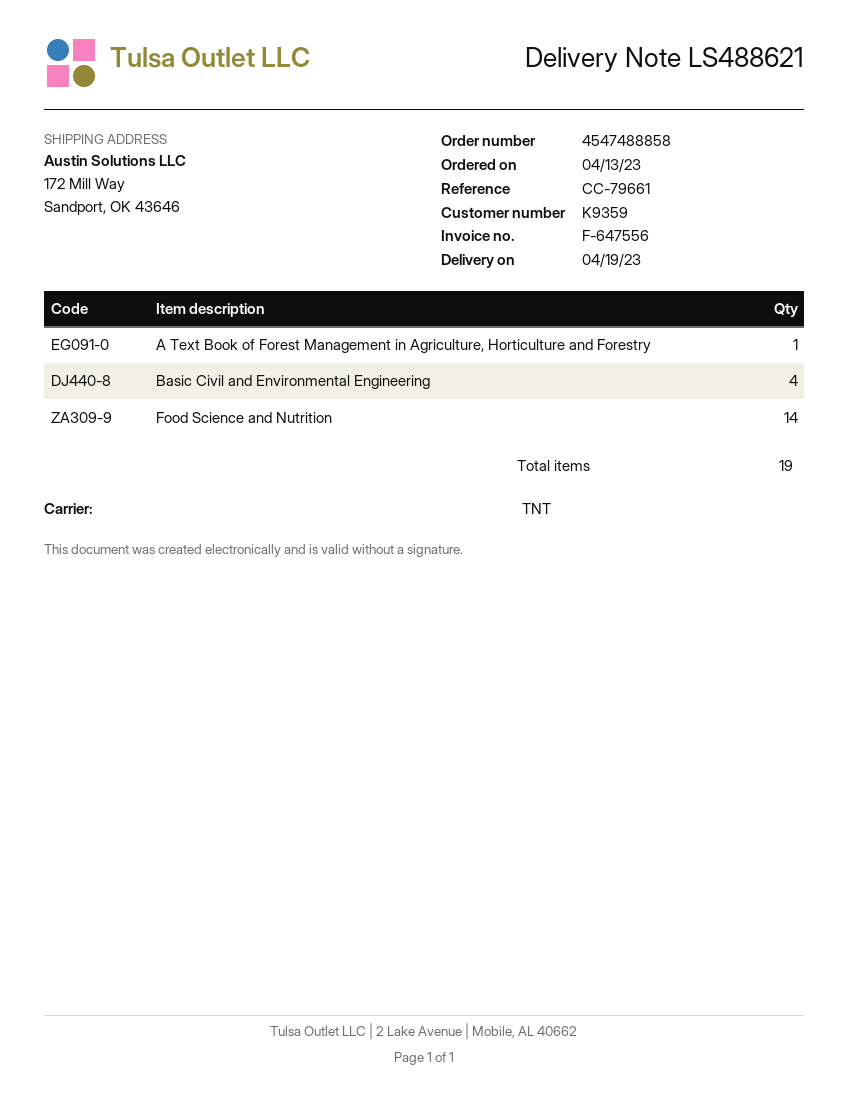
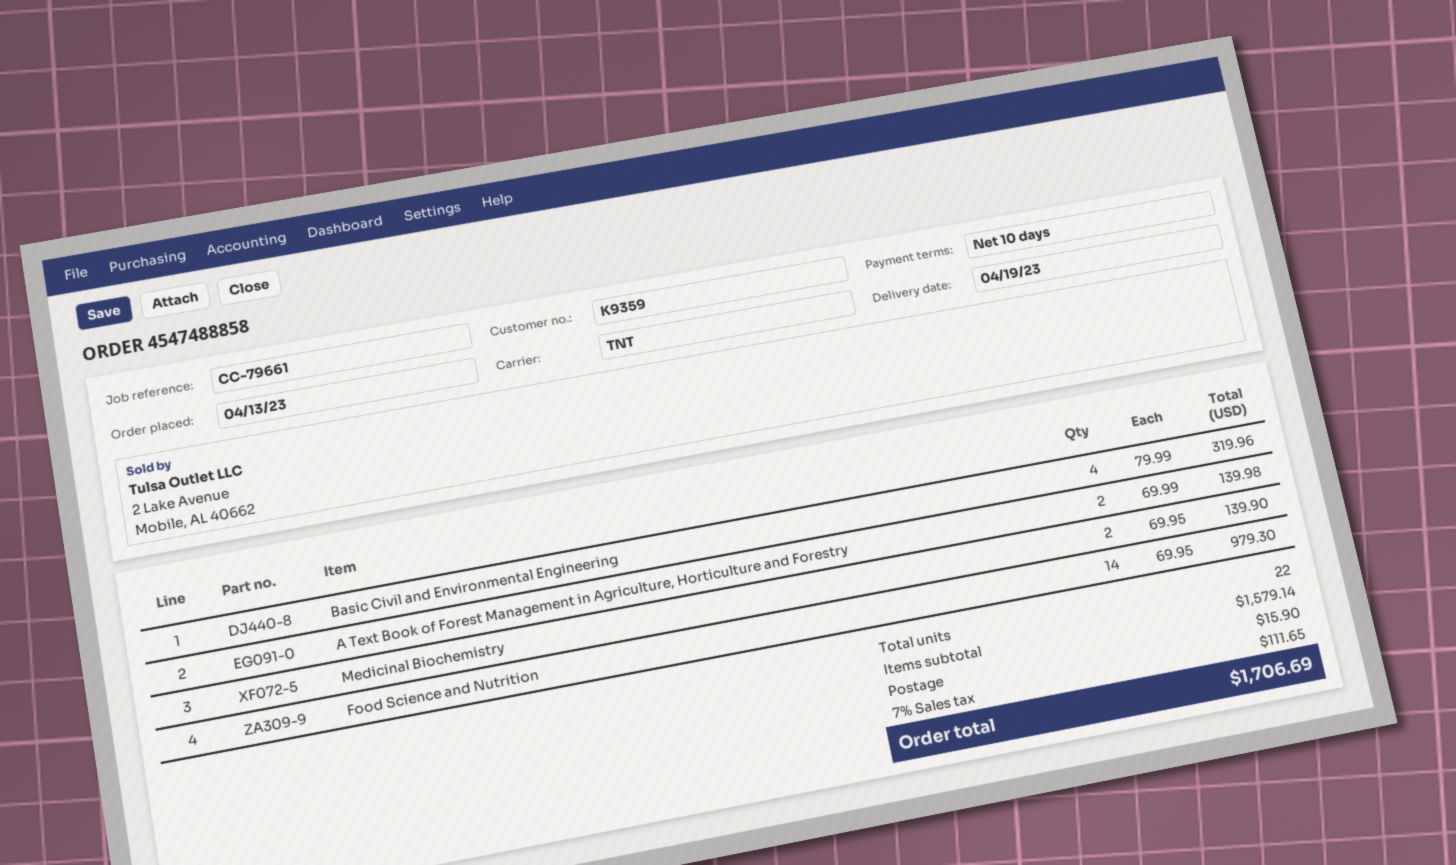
A Text Book of Forest Management in Agriculture, Horticulture and Forestry: 1 -> 2
Medicinal Biochemistry: none -> 2
total quantity: 19 -> 22

